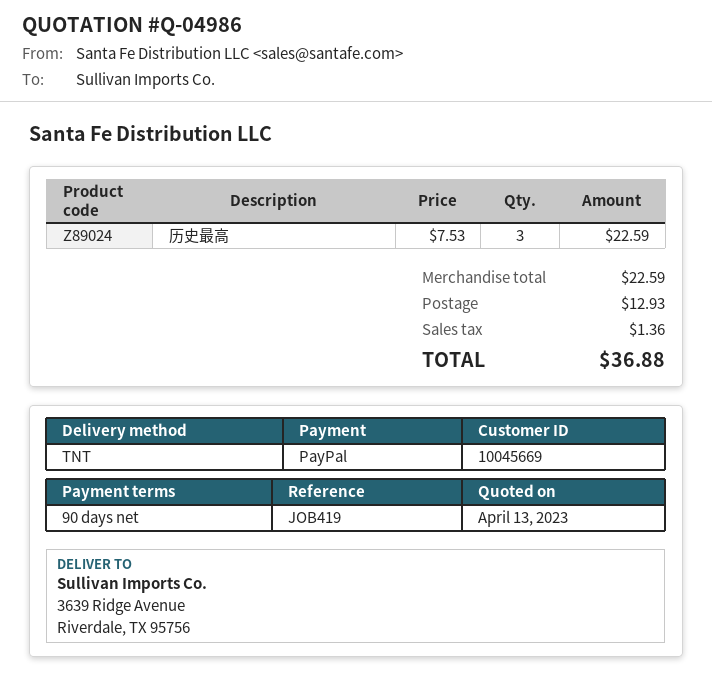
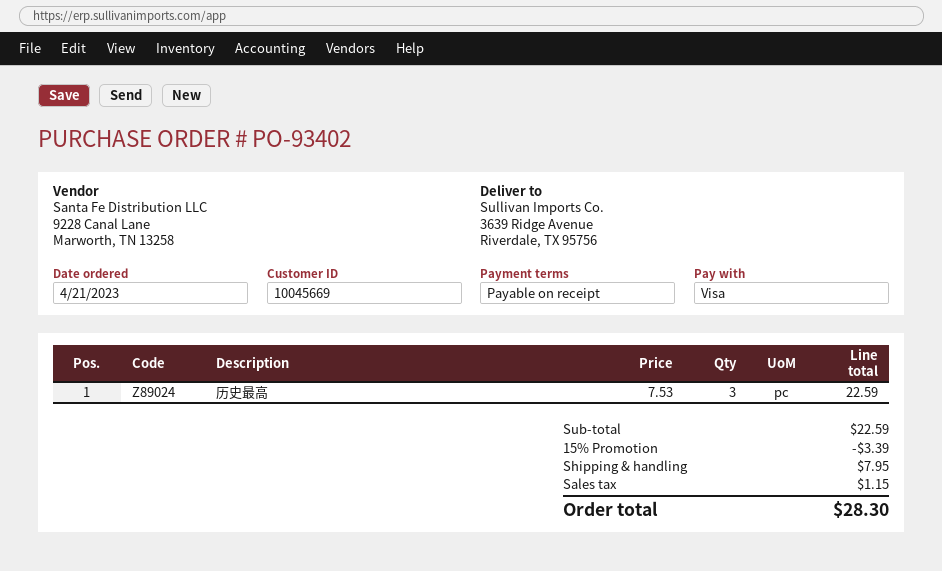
payment terms: 90 days -> on receipt
payment method: PayPal -> Visa
discount: none -> 15% = 3.39
shipping: 12.93 -> 7.95
tax: 1.36 -> 1.15
total: 36.88 -> 28.30

